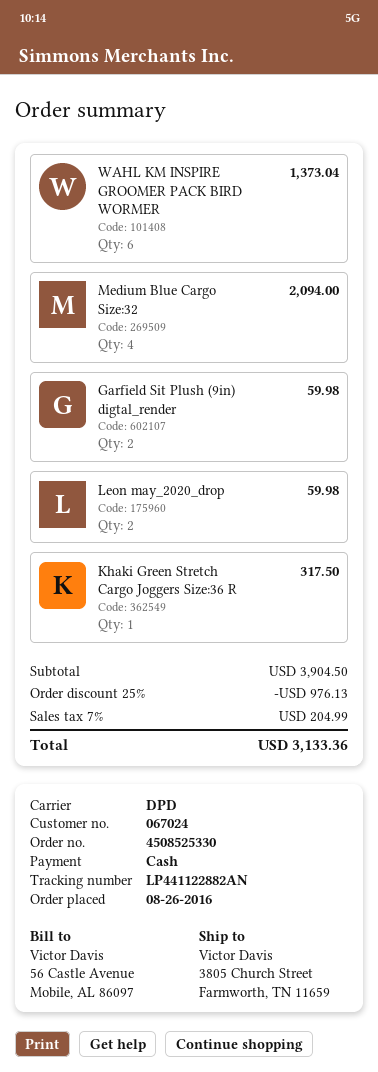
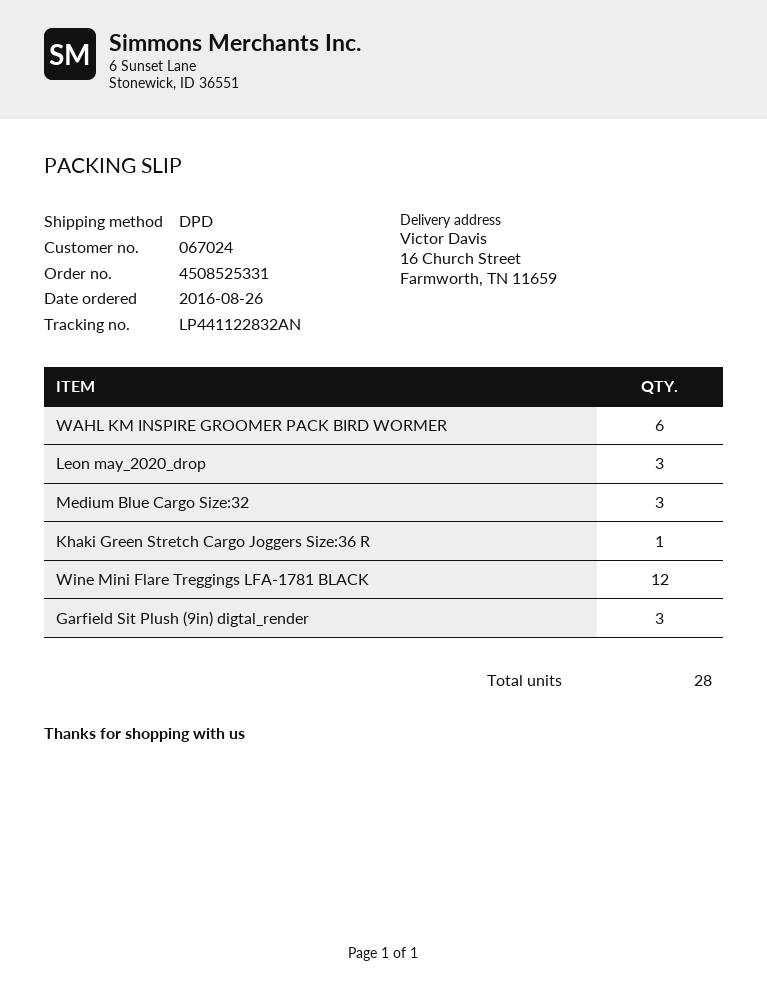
order number: 4508525330 -> 4508525331
tracking number: LP441122882AN -> LP441122832AN
ship to: 3805 Church Street, Farmworth, TN 11659 -> 16 Church Street, Farmworth, TN 11659
Medium Blue Cargo Size:32: 4 -> 3
Garfield Sit Plush (9in) digtal_render: 2 -> 3
Leon may_2020_drop: 2 -> 3
Wine Mini Flare Treggings LFA-1781 BLACK: none -> 12

